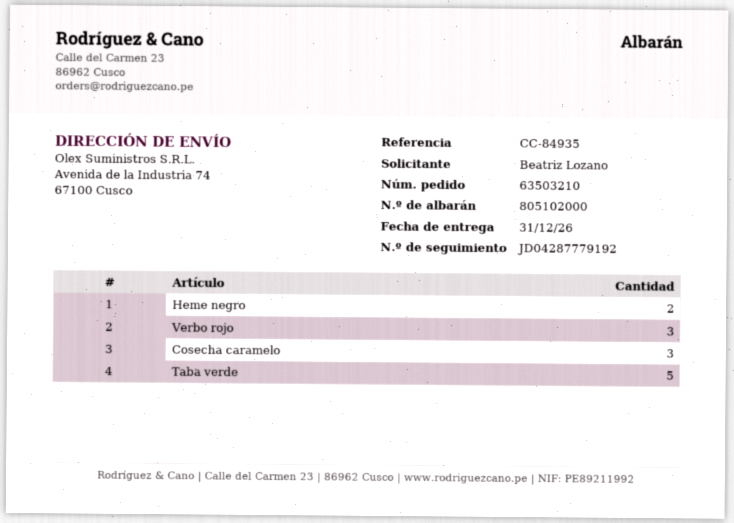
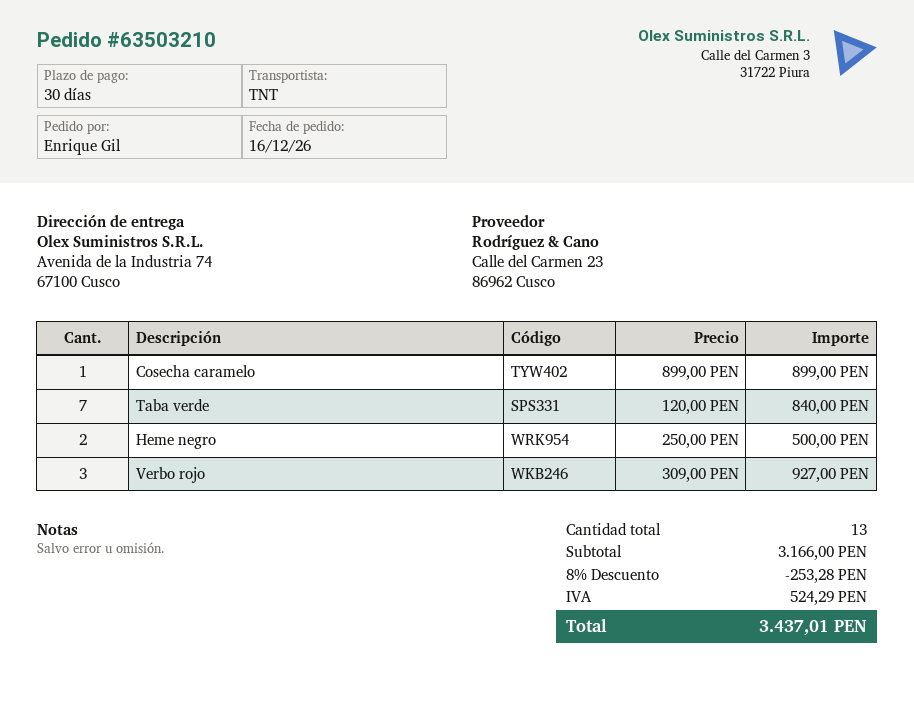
ordered by: Beatriz Lozano -> Enrique Gil
Cosecha caramelo: 3 -> 1
Taba verde: 5 -> 7

